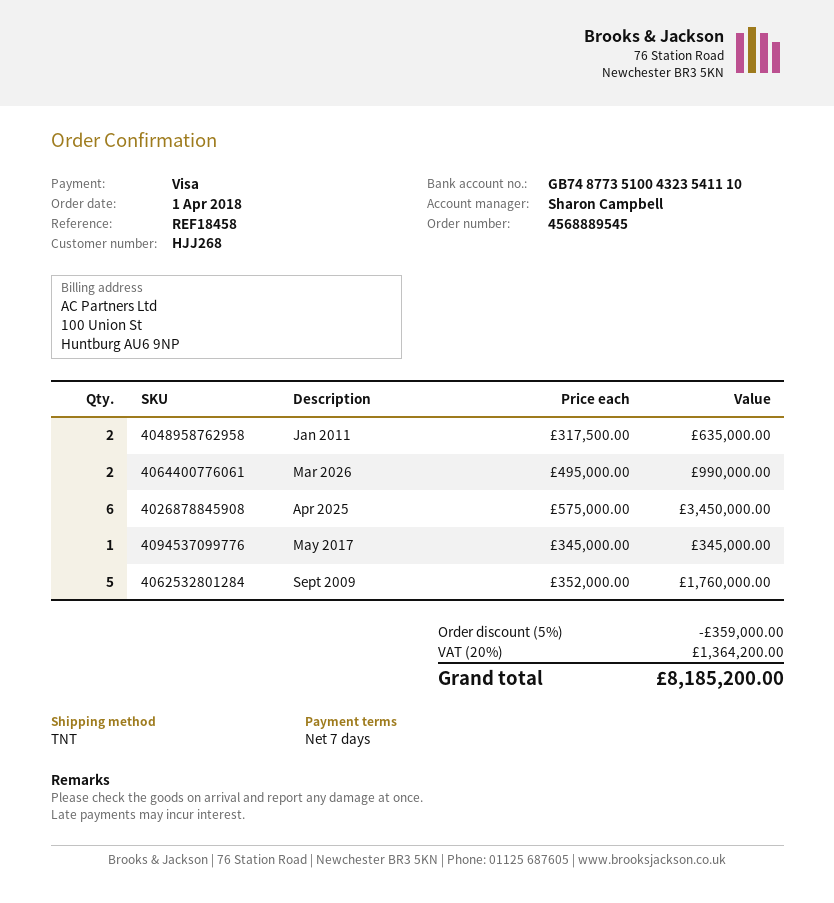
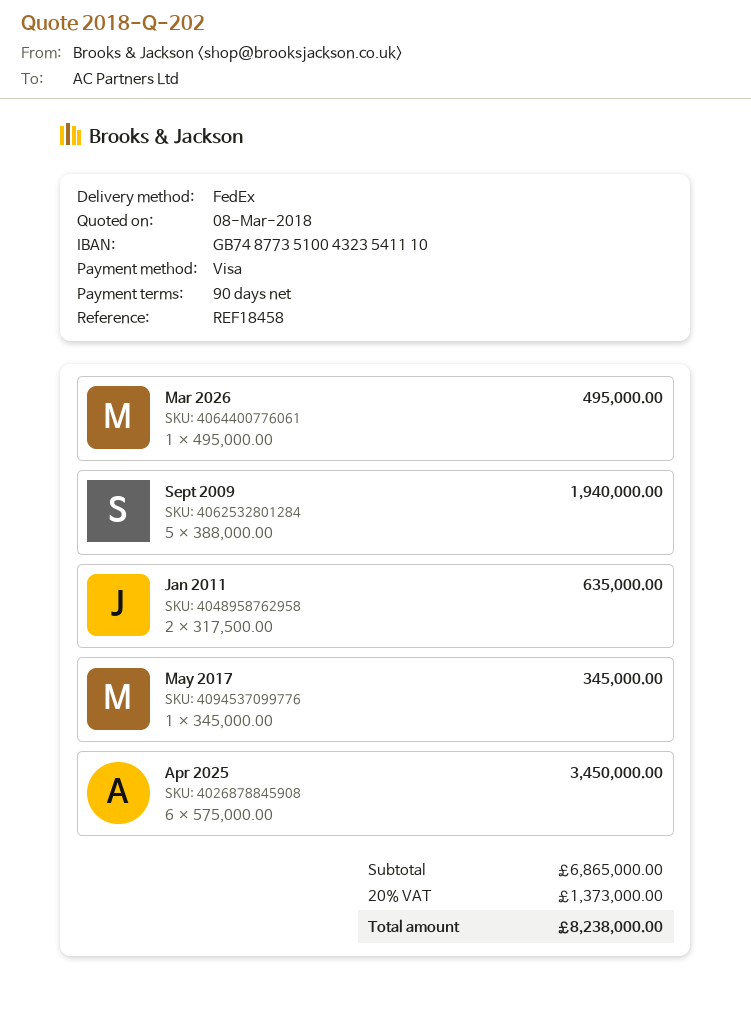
payment terms: 7 days -> 90 days
shipping method: TNT -> FedEx
Mar 2026: 2 x 495000.00 = 990000.00 -> 1 x 495000.00 = 495000.00
Sept 2009: 5 x 352000.00 = 1760000.00 -> 5 x 388000.00 = 1940000.00
discount: 5% = 359000.00 -> none
tax: 20% = 1364200.00 -> 20% = 1373000.00
total: 8185200.00 -> 8238000.00

